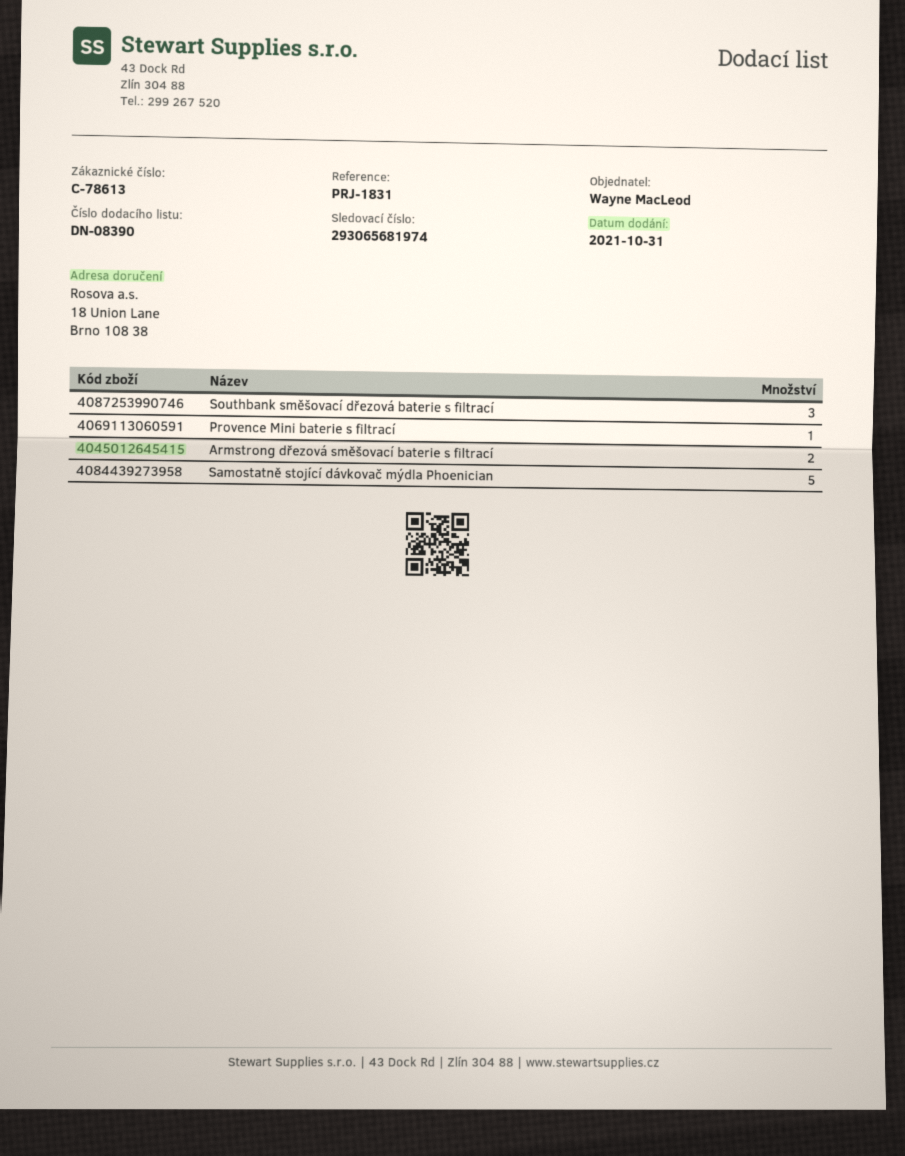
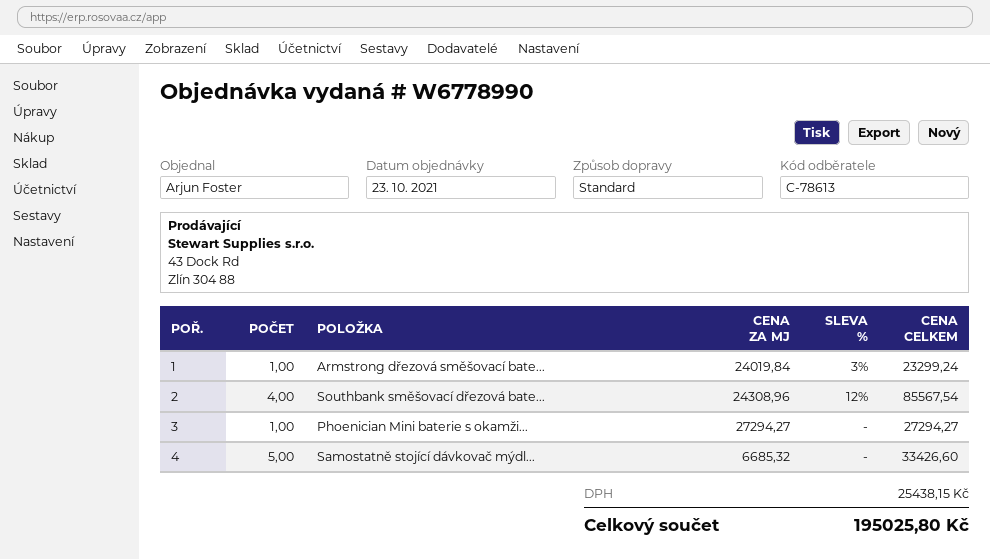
ordered by: Wayne MacLeod -> Arjun Foster
Southbank směšovací dřezová baterie s filtrací: 3 -> 4
Provence Mini baterie s filtrací: 1 -> none
Armstrong dřezová směšovací baterie s filtrací: 2 -> 1
Phoenician Mini baterie s okamži...: none -> 1

